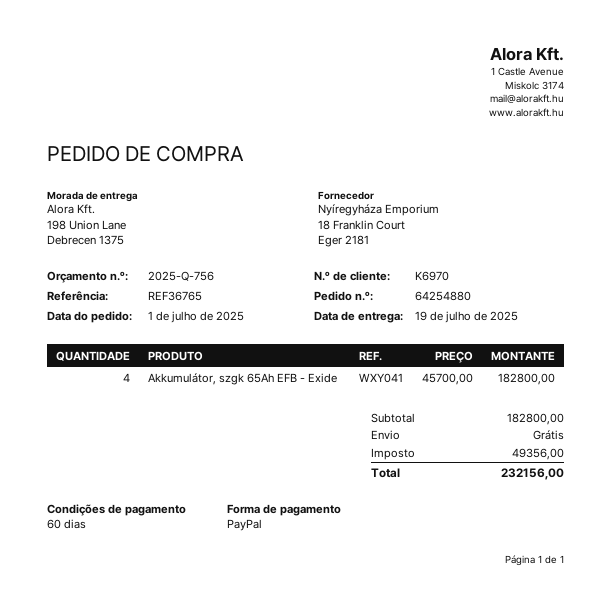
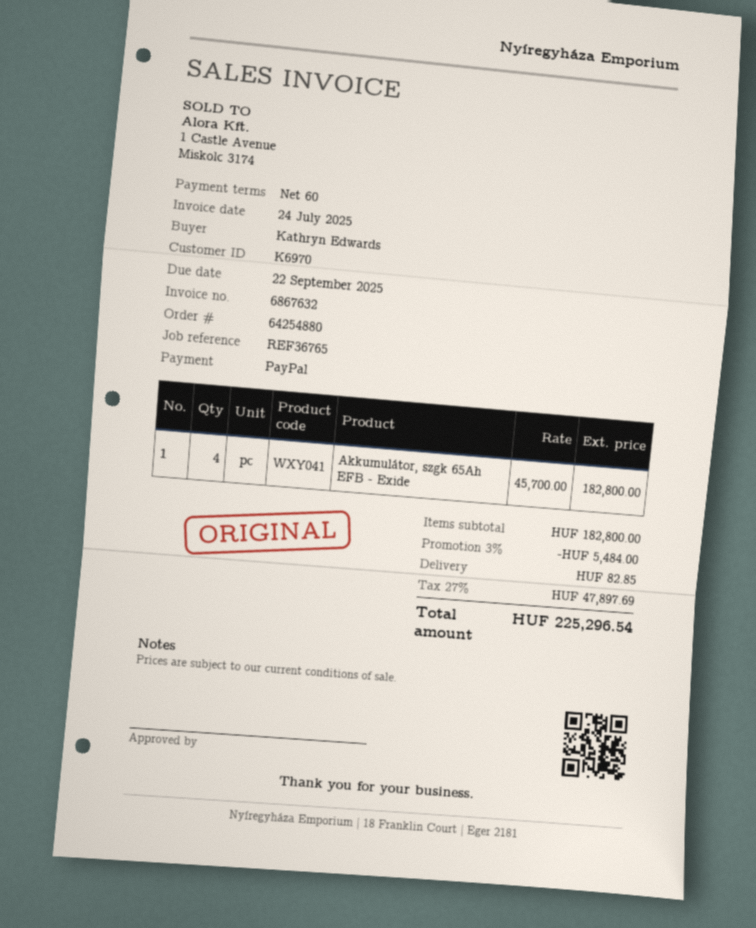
discount: none -> 3% = 5484.00
shipping: 0.00 -> 82.85
tax: 49356.00 -> 47897.69
total: 232156.00 -> 225296.54

